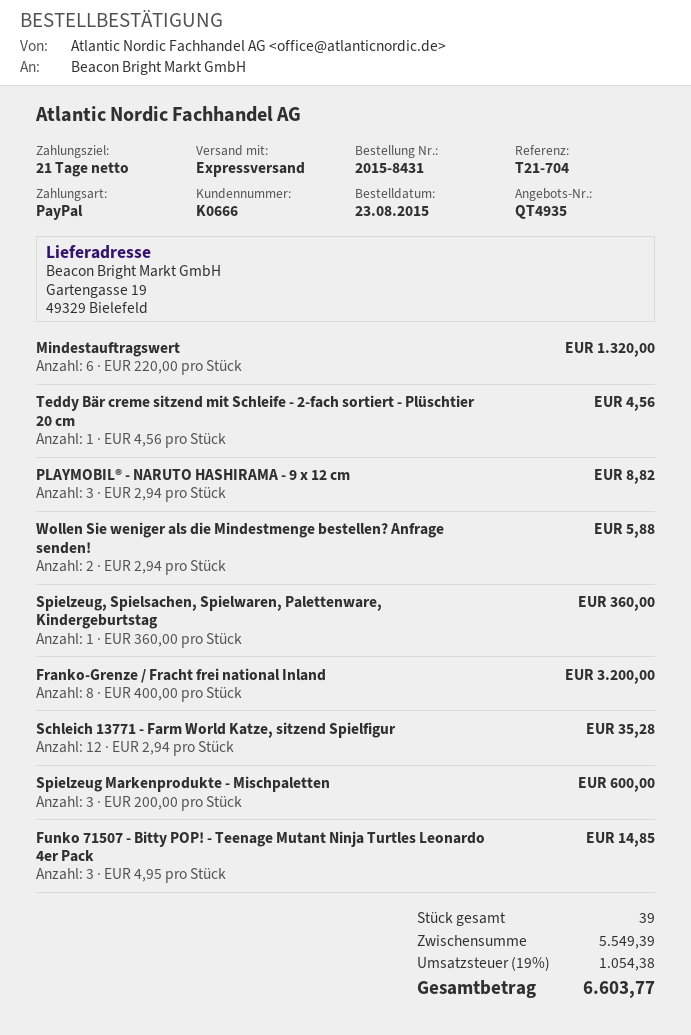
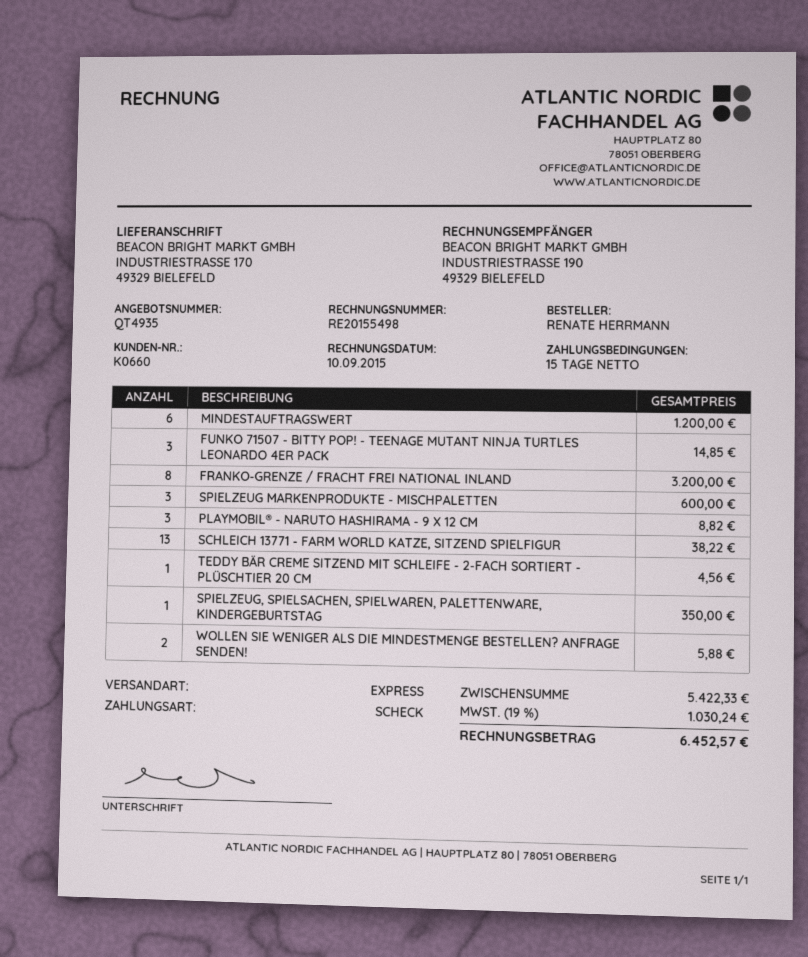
payment terms: 21 days -> 15 days
customer number: K0666 -> K0660
payment method: PayPal -> cheque
ship to: Gartengasse 19, 49329 Bielefeld -> INDUSTRIESTRASSE 170, 49329 BIELEFELD
Mindestauftragswert: 6 for 1320.00 -> 6 for 1200.00
Spielzeug, Spielsachen, Spielwaren, Palettenware, Kindergeburtstag: 1 for 360.00 -> 1 for 350.00
Schleich 13771 - Farm World Katze, sitzend Spielfigur: 12 for 35.28 -> 13 for 38.22
subtotal: 5549.39 -> 5422.33
tax: 19% = 1054.38 -> 19% = 1030.24
total: 6603.77 -> 6452.57

